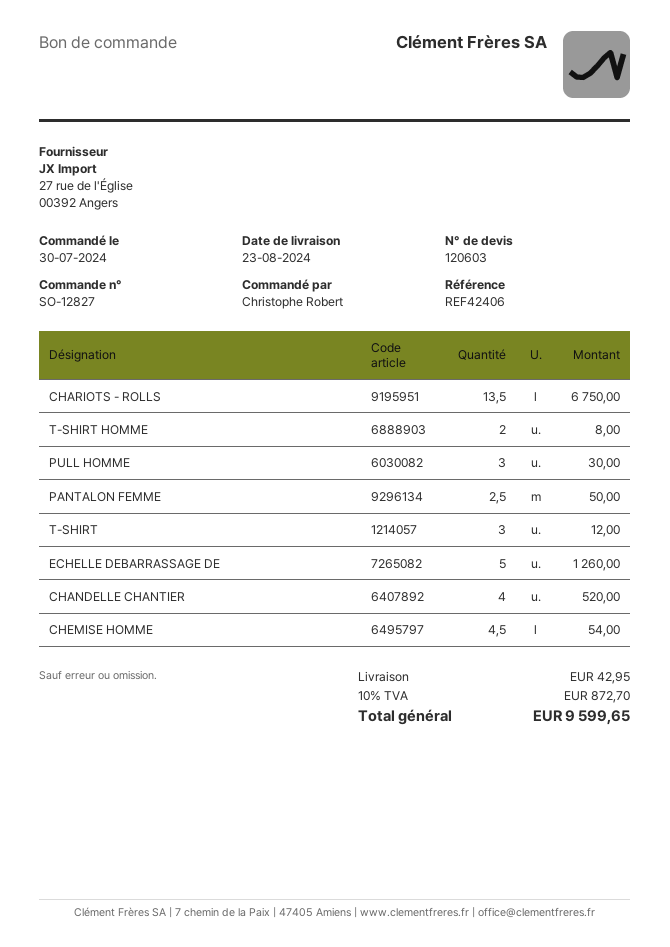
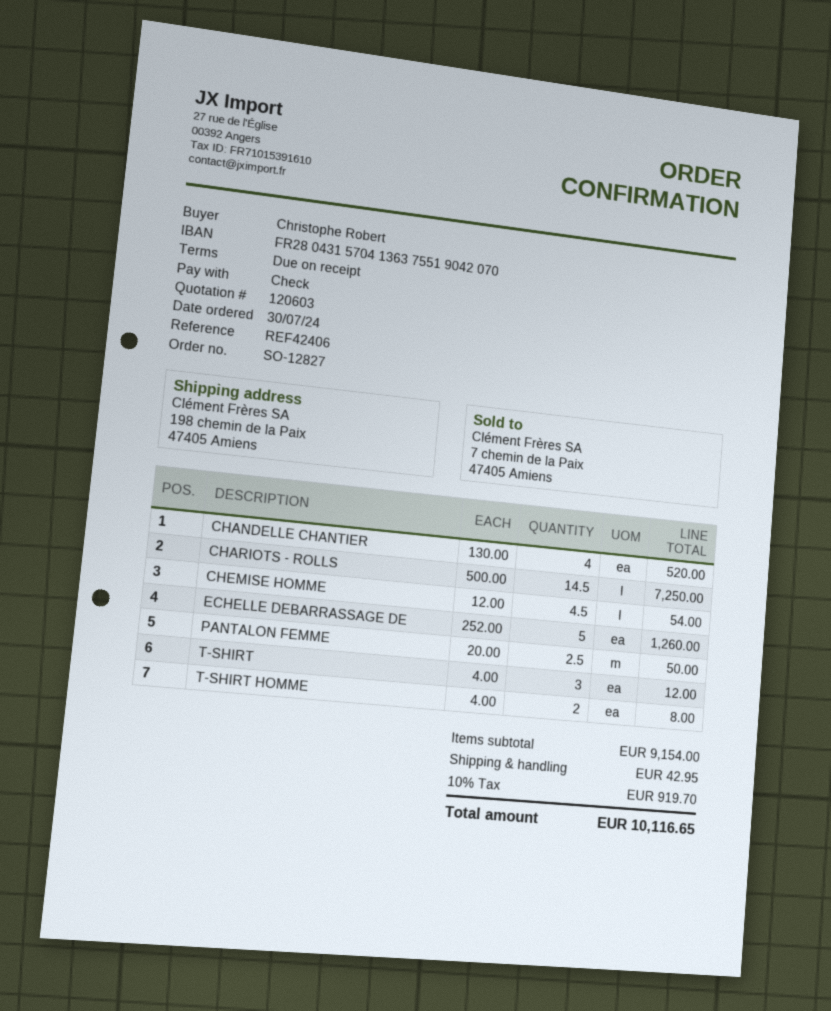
CHARIOTS - ROLLS: 13.5 for 6750.00 -> 14.5 for 7250.00
PULL HOMME: 3 for 30.00 -> none
tax: 10% = 872.70 -> 10% = 919.70
total: 9599.65 -> 10116.65

